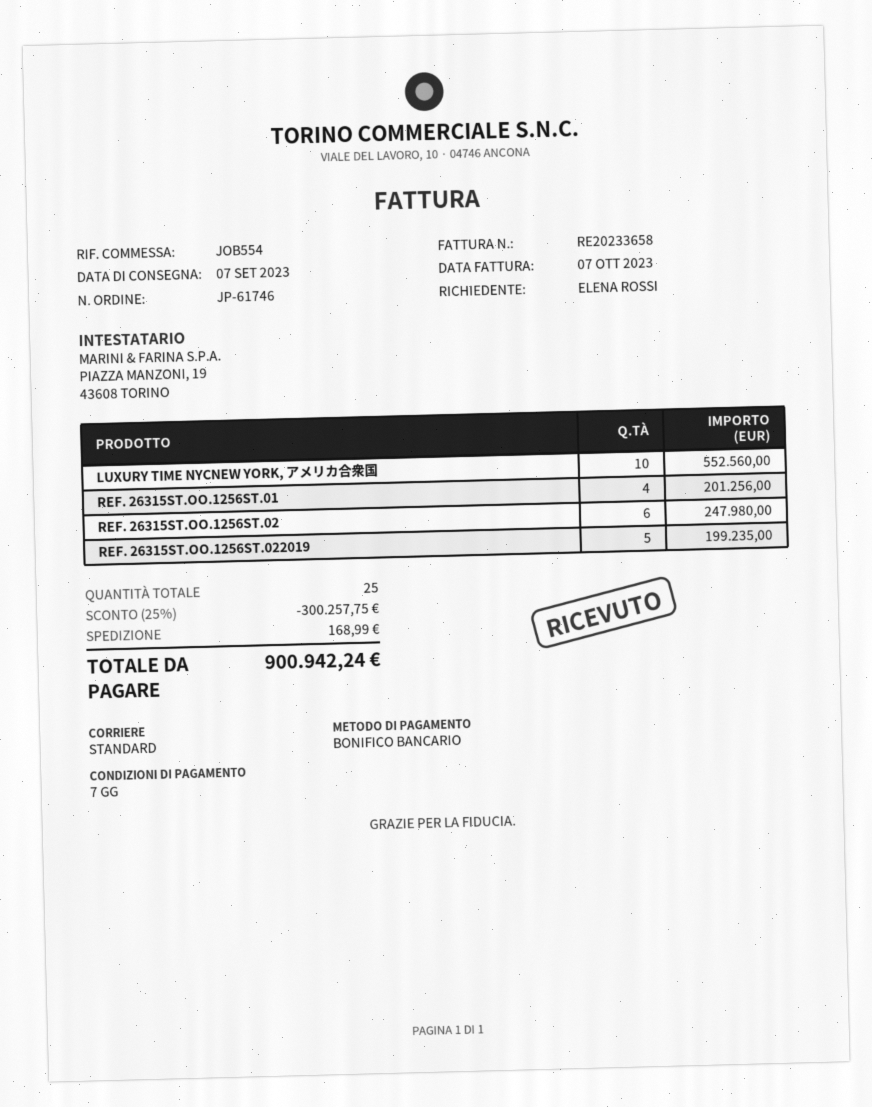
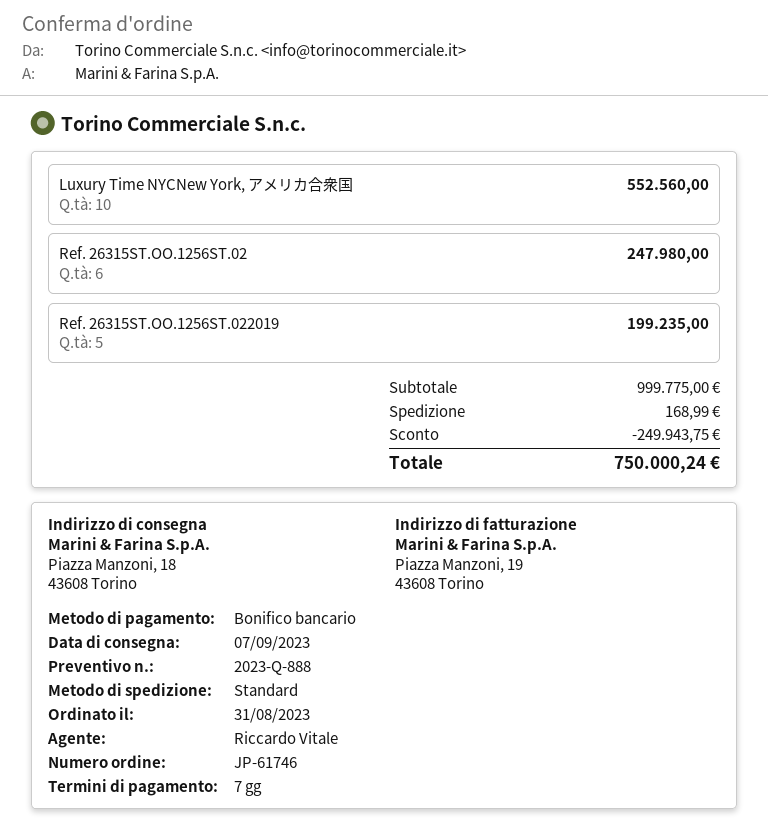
REF. 26315ST.OO.1256ST.01: 4 for 201256.00 -> none
discount: 300257.75 -> 249943.75
total: 900942.24 -> 750000.24

